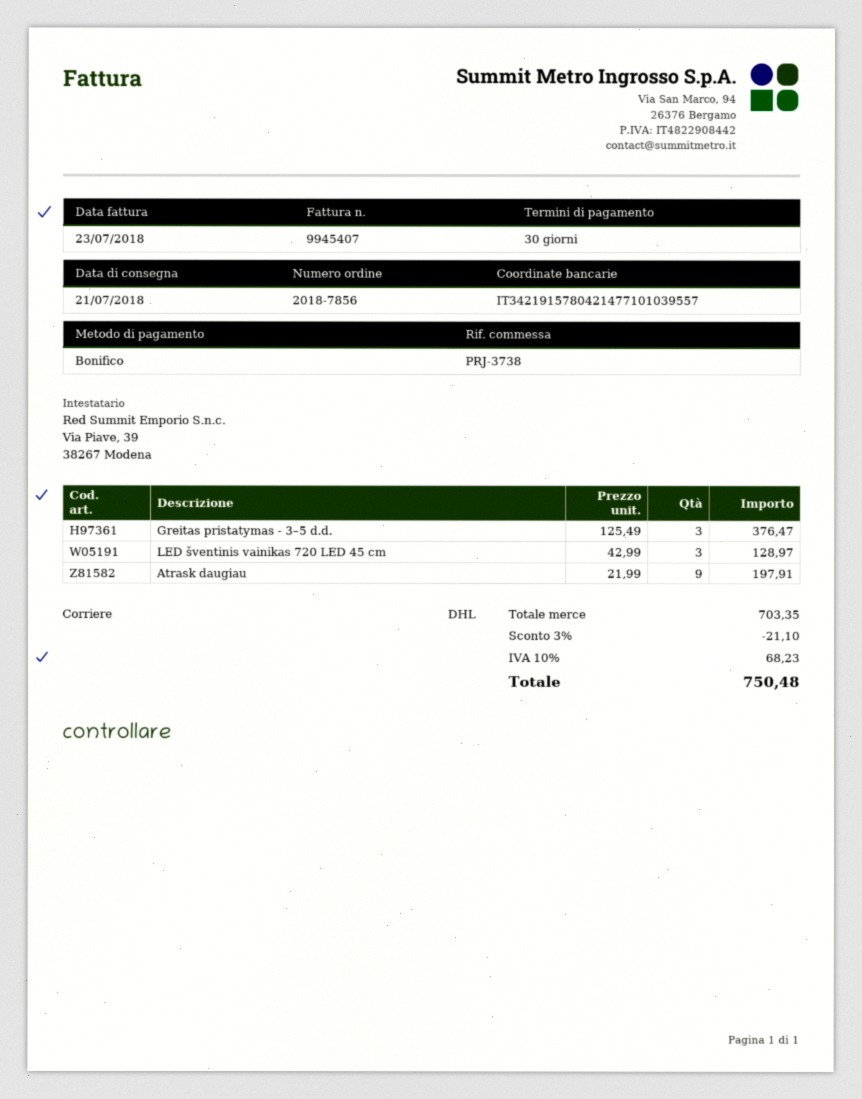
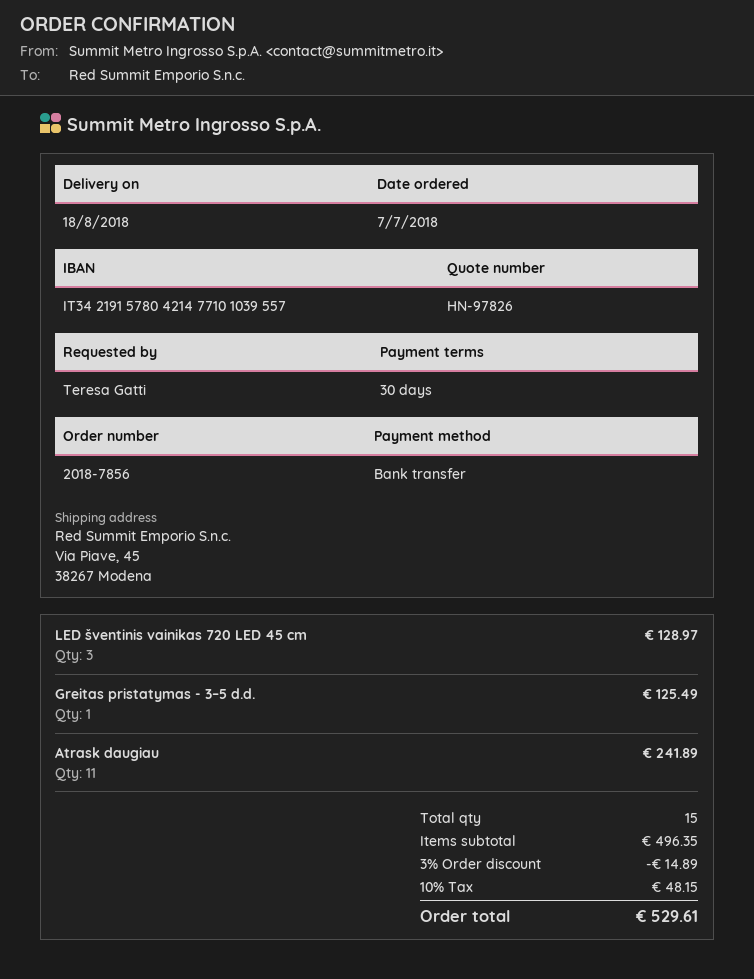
delivery date: 2018-07-21 -> 2018-08-18
Greitas pristatymas - 3–5 d.d.: 3 for 376.47 -> 1 for 125.49
Atrask daugiau: 9 for 197.91 -> 11 for 241.89
subtotal: 703.35 -> 496.35
discount: 3% = 21.10 -> 3% = 14.89
tax: 10% = 68.23 -> 10% = 48.15
total: 750.48 -> 529.61

